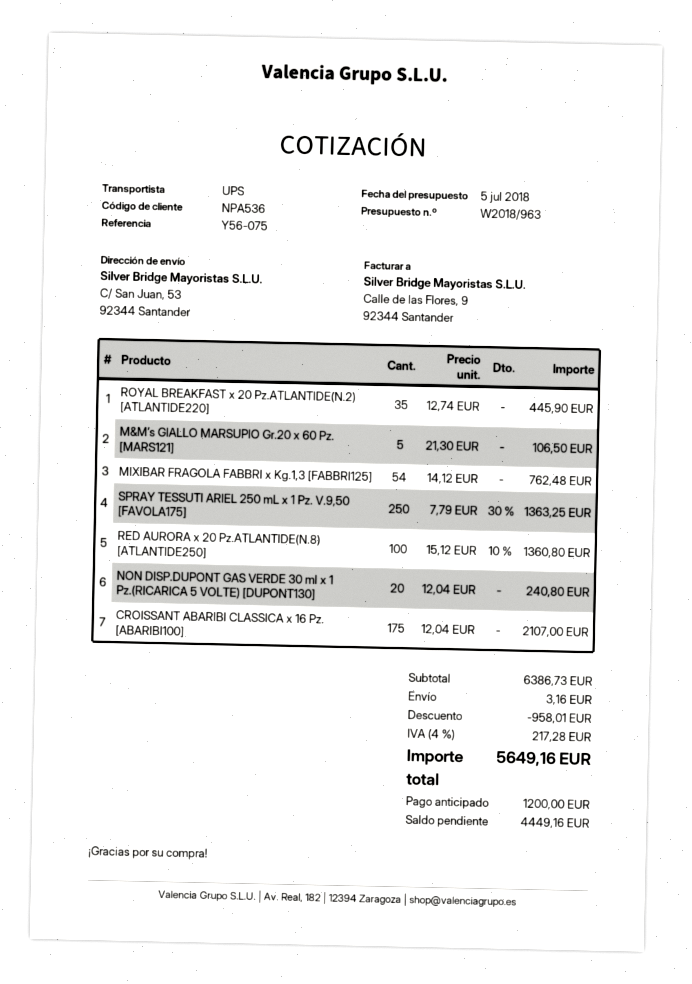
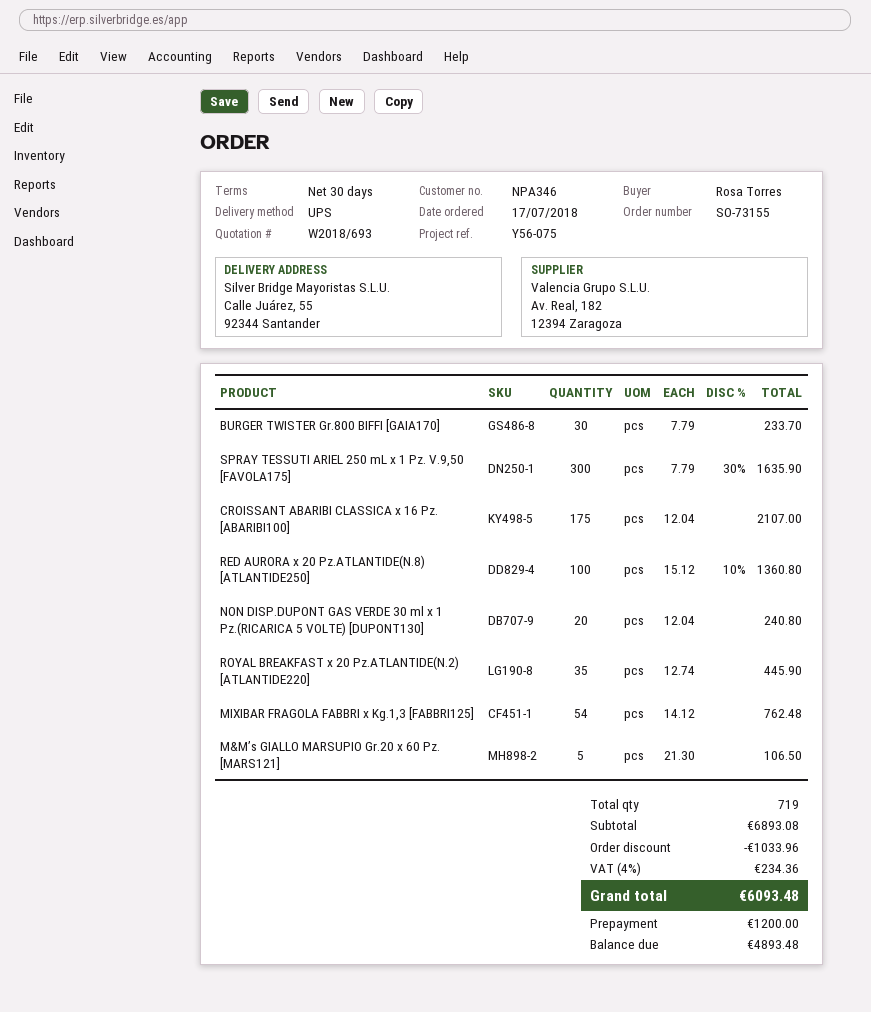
quote number: W2018/963 -> W2018/693
customer number: NPA536 -> NPA346
ship to: C/ San Juan, 53, 92344 Santander -> Calle Juárez, 55, 92344 Santander
SPRAY TESSUTI ARIEL 250 mL x 1 Pz. V.9,50 [FAVOLA175]: 250 x 7.79 - 30% = 1363.25 -> 300 x 7.79 - 30% = 1635.90
BURGER TWISTER Gr.800 BIFFI [GAIA170]: none -> 30 x 7.79 = 233.70
subtotal: 6386.73 -> 6893.08
discount: 958.01 -> 1033.96
shipping: 3.16 -> none
tax: 4% = 217.28 -> 4% = 234.36
total: 5649.16 -> 6093.48
balance: 4449.16 -> 4893.48

